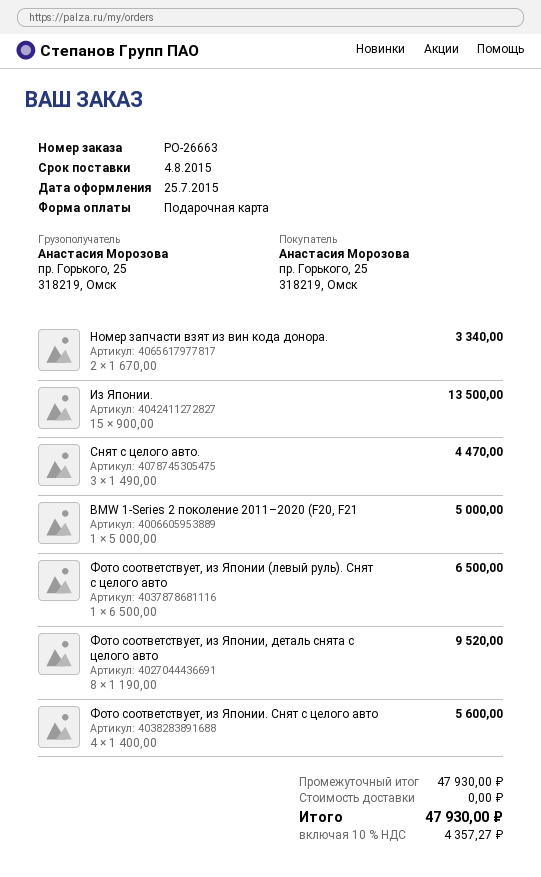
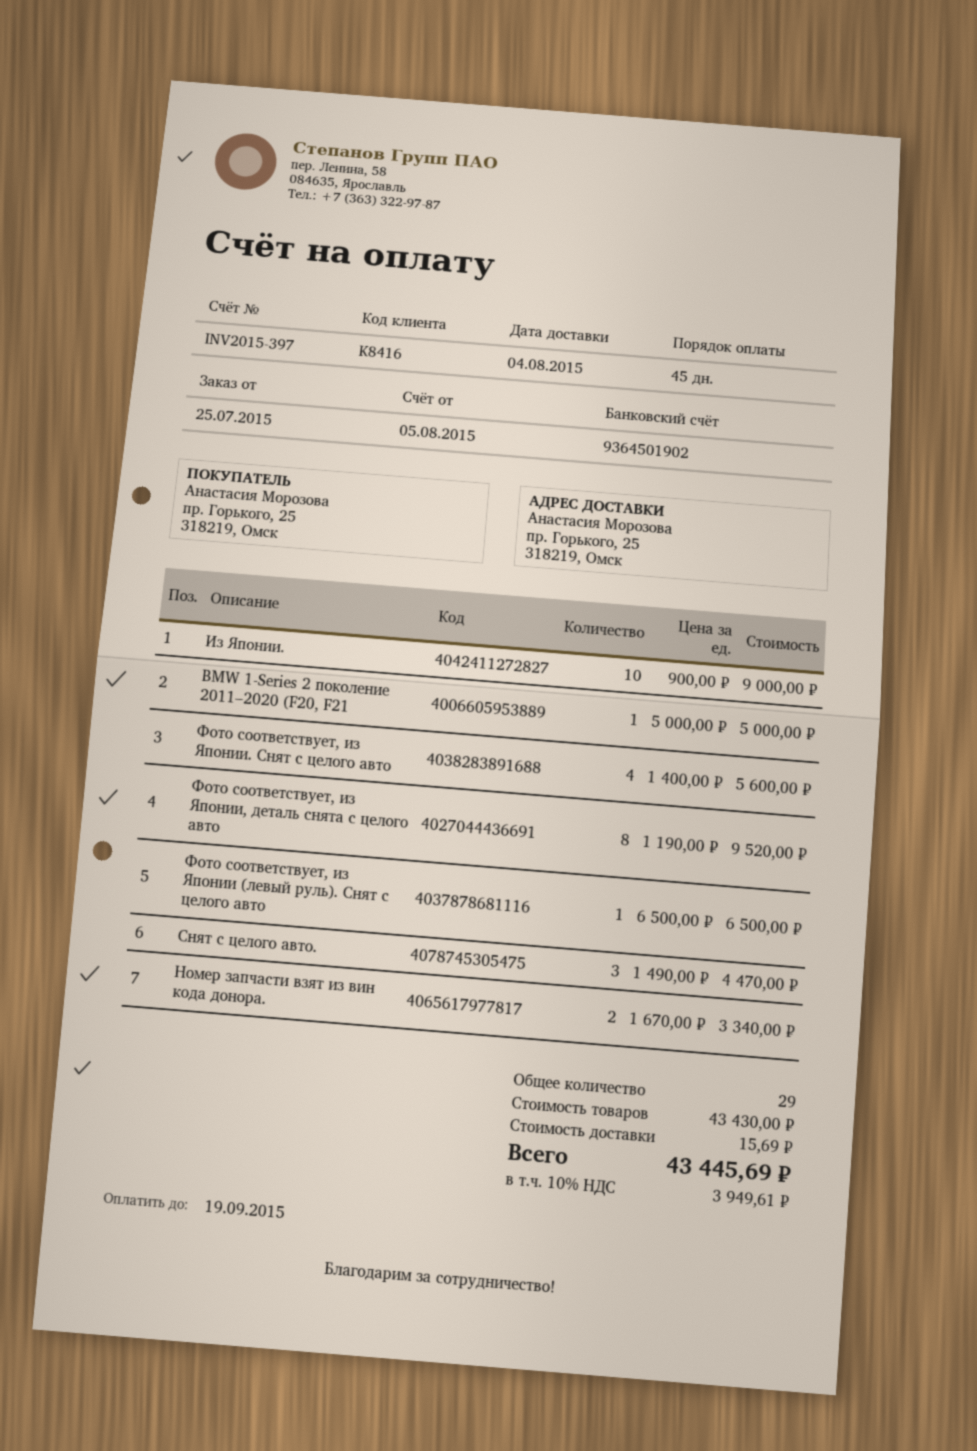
Из Японии.: 15 x 900.00 = 13500.00 -> 10 x 900.00 = 9000.00
subtotal: 47930.00 -> 43430.00
shipping: 0.00 -> 15.69
tax: 10% = 4357.27 -> 10% = 3949.61
total: 47930.00 -> 43445.69

